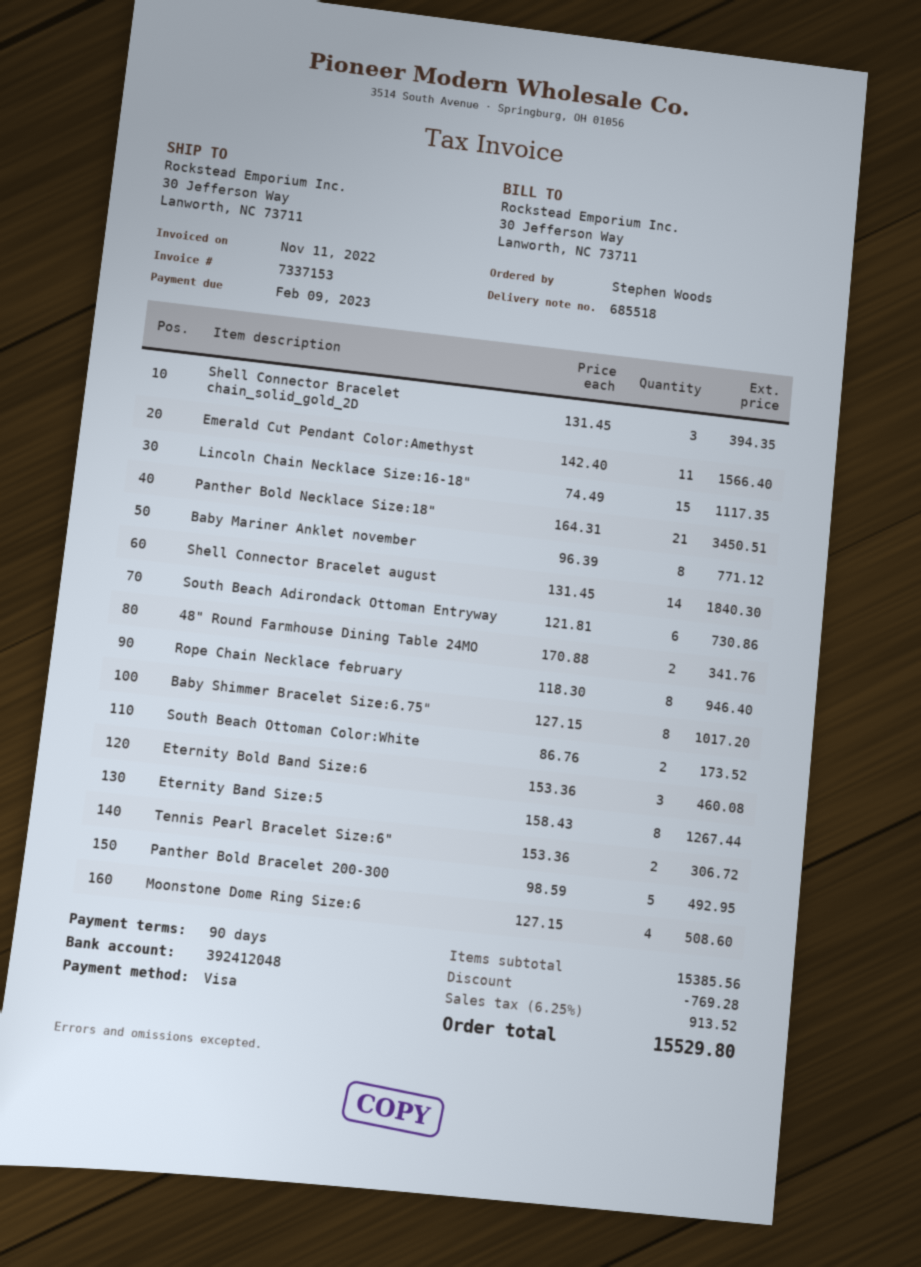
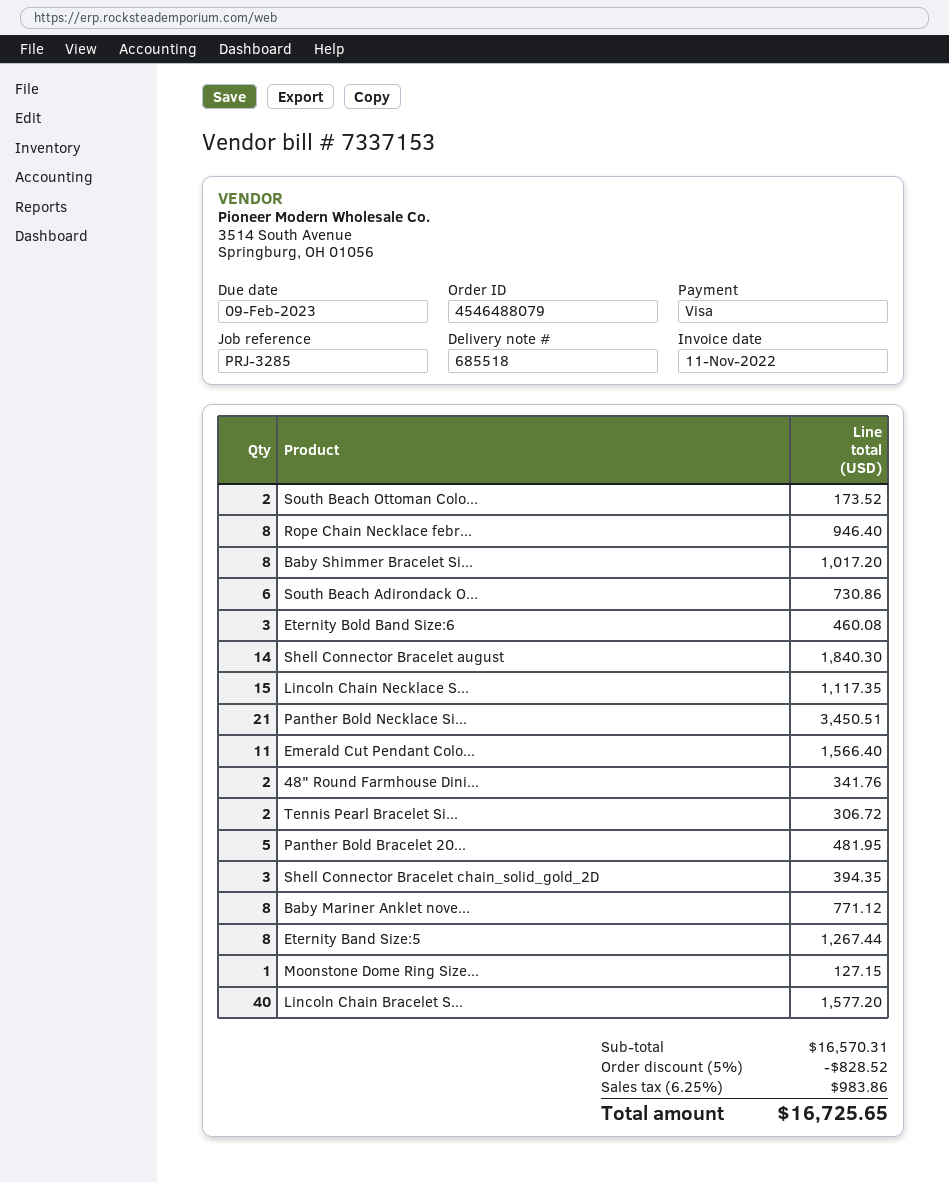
Panther Bold Bracelet 200-300: 5 for 492.95 -> 5 for 481.95
Moonstone Dome Ring Size:6: 4 for 508.60 -> 1 for 127.15
Lincoln Chain Bracelet S...: none -> 40 for 1577.20
subtotal: 15385.56 -> 16570.31
discount: 769.28 -> 828.52
tax: 6.25% = 913.52 -> 6.25% = 983.86
total: 15529.80 -> 16725.65

